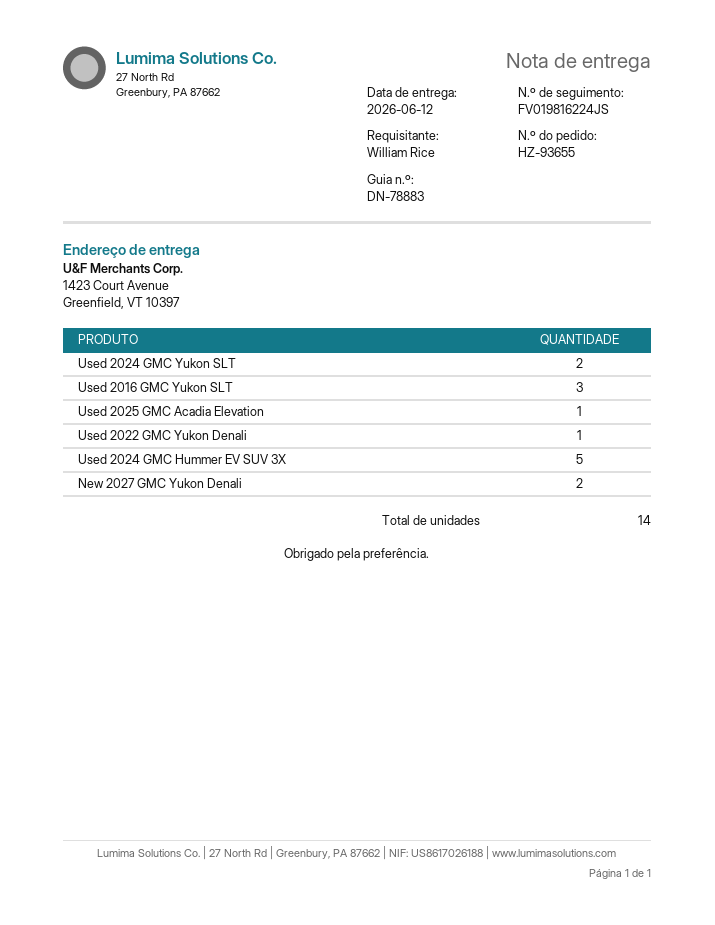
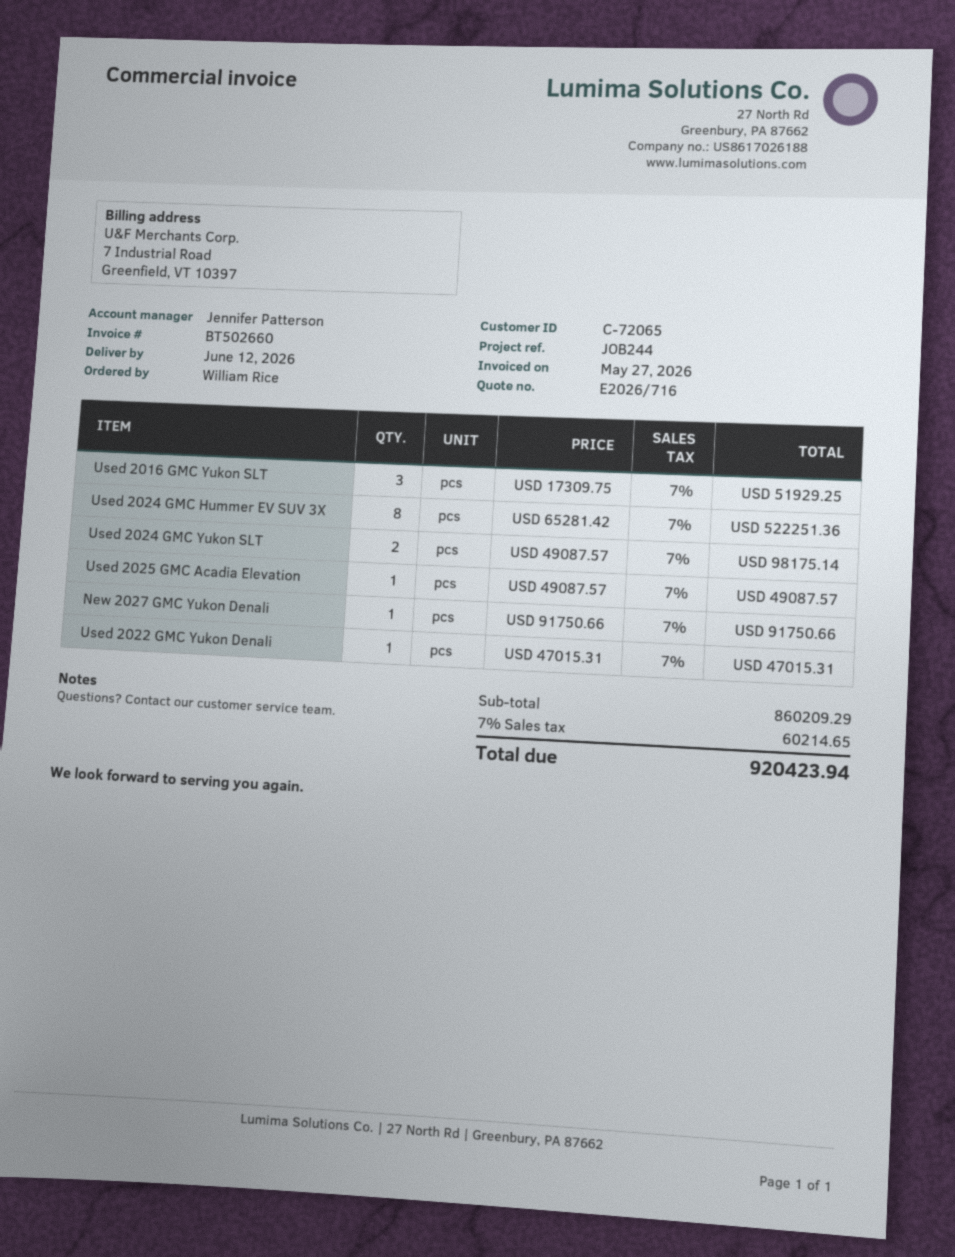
Used 2024 GMC Hummer EV SUV 3X: 5 -> 8
New 2027 GMC Yukon Denali: 2 -> 1

